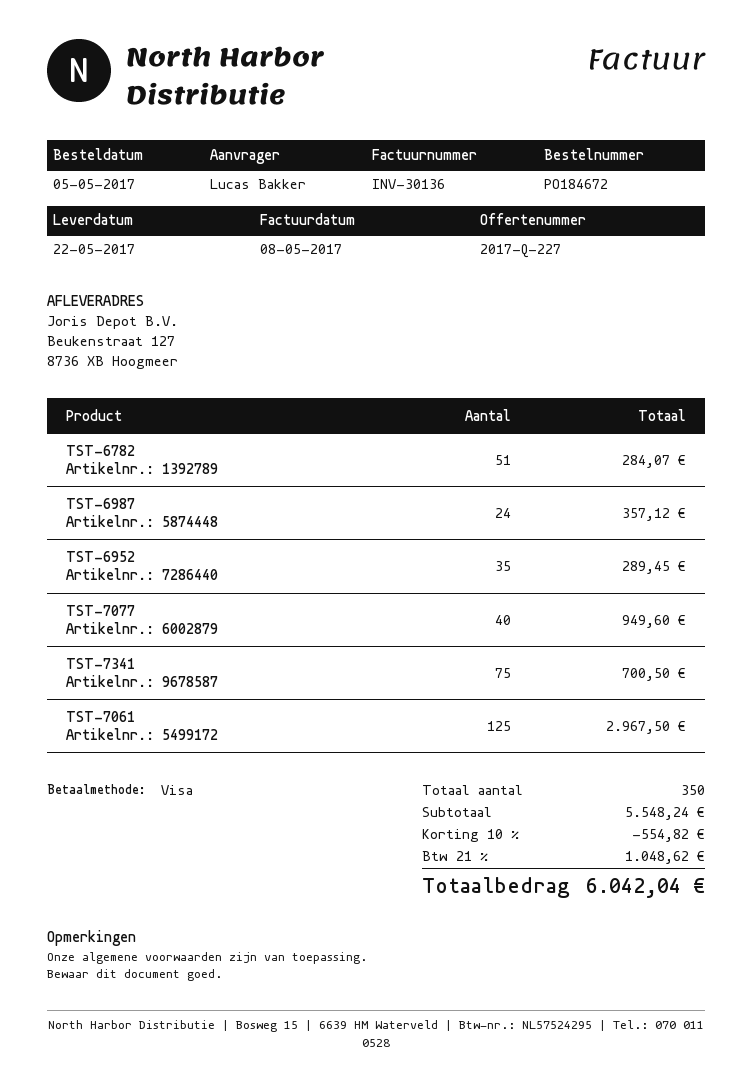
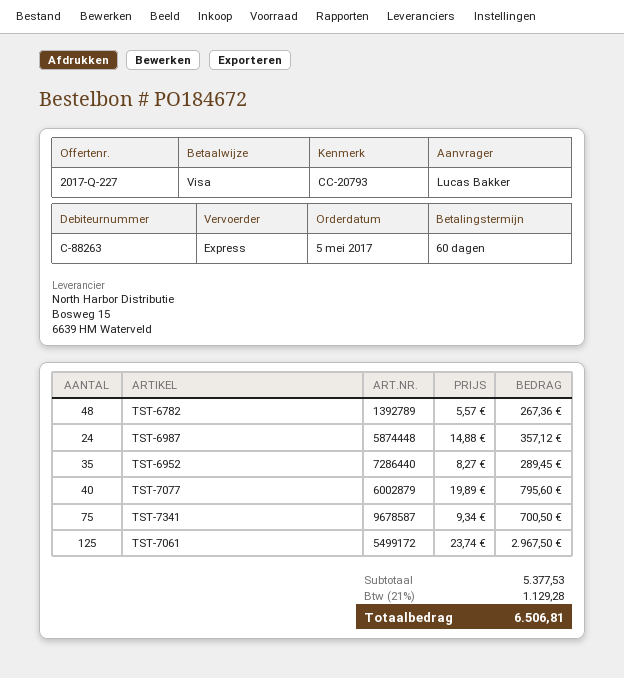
TST-6782: 51 for 284.07 -> 48 for 267.36
TST-7077: 40 for 949.60 -> 40 for 795.60
subtotal: 5548.24 -> 5377.53
discount: 10% = 554.82 -> none
tax: 21% = 1048.62 -> 21% = 1129.28
total: 6042.04 -> 6506.81

